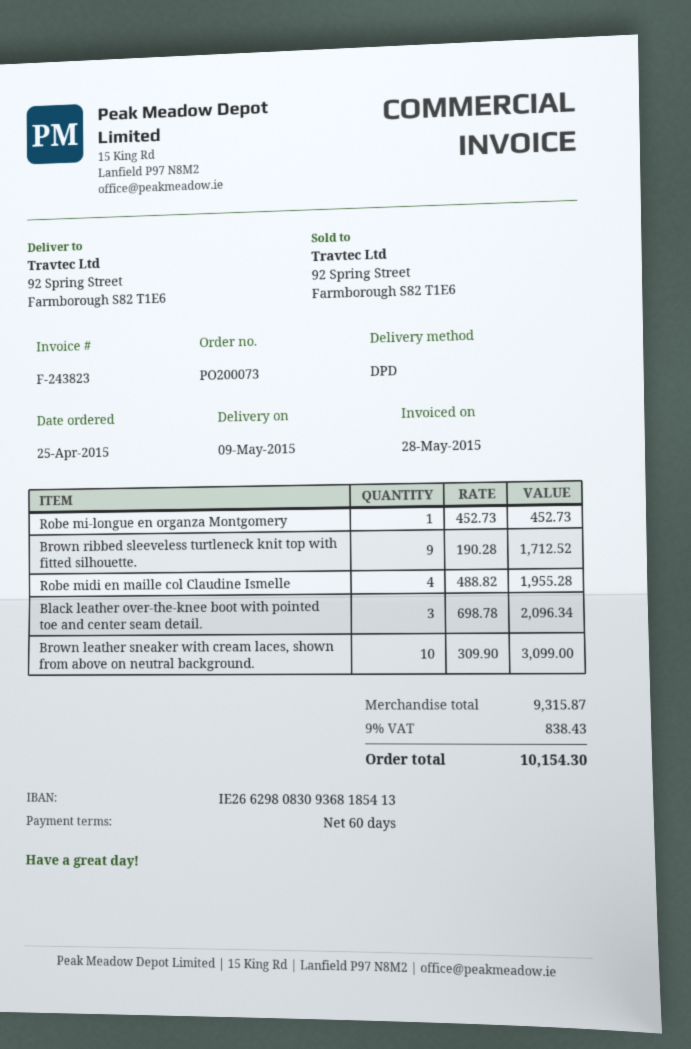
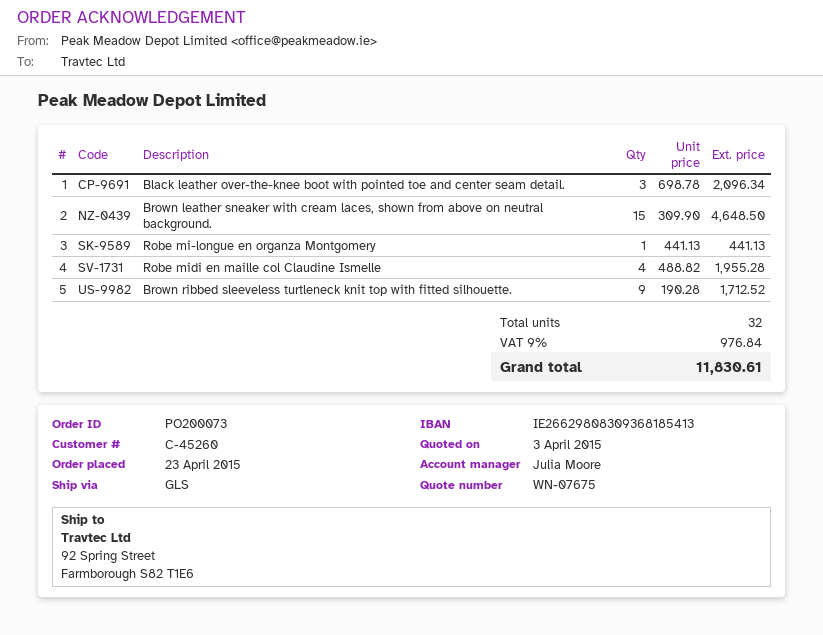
order date: 2015-04-25 -> 2015-04-23
shipping method: DPD -> GLS
Robe mi-longue en organza Montgomery: 1 x 452.73 = 452.73 -> 1 x 441.13 = 441.13
Brown leather sneaker with cream laces, shown from above on neutral background.: 10 x 309.90 = 3099.00 -> 15 x 309.90 = 4648.50
tax: 9% = 838.43 -> 9% = 976.84
total: 10154.30 -> 11830.61

